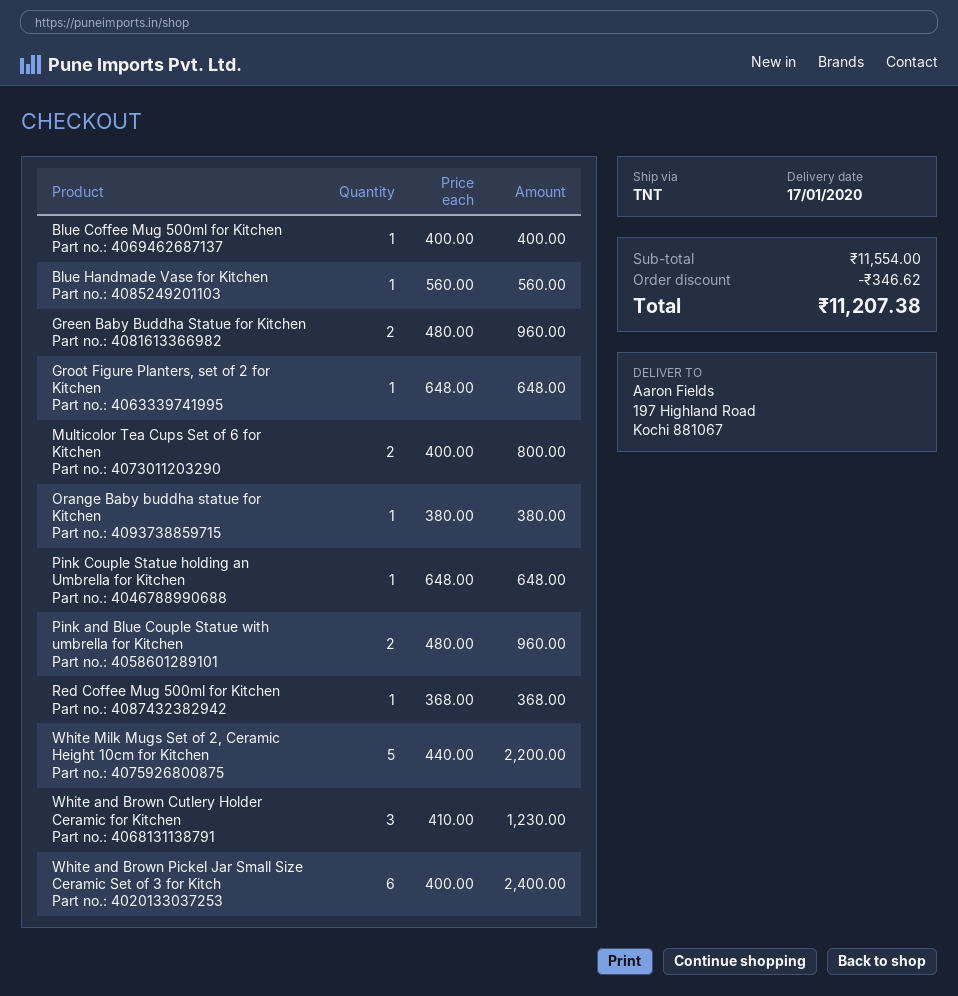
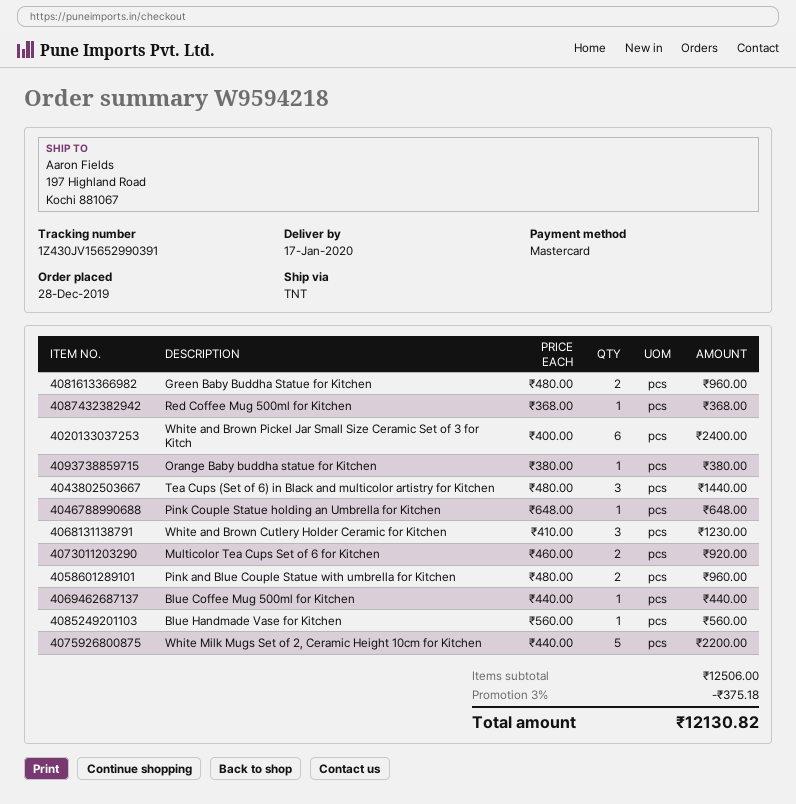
Blue Coffee Mug 500ml for Kitchen: 1 x 400.00 = 400.00 -> 1 x 440.00 = 440.00
Groot Figure Planters, set of 2 for Kitchen: 1 x 648.00 = 648.00 -> none
Multicolor Tea Cups Set of 6 for Kitchen: 2 x 400.00 = 800.00 -> 2 x 460.00 = 920.00
Tea Cups (Set of 6) in Black and multicolor artistry for Kitchen: none -> 3 x 480.00 = 1440.00
subtotal: 11554.00 -> 12506.00
discount: 346.62 -> 375.18
total: 11207.38 -> 12130.82

